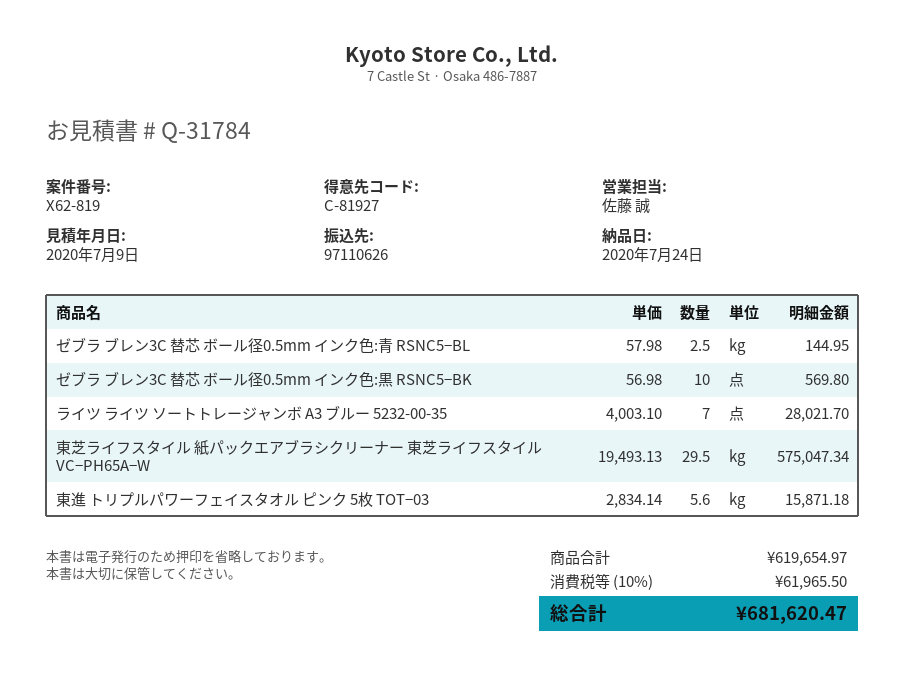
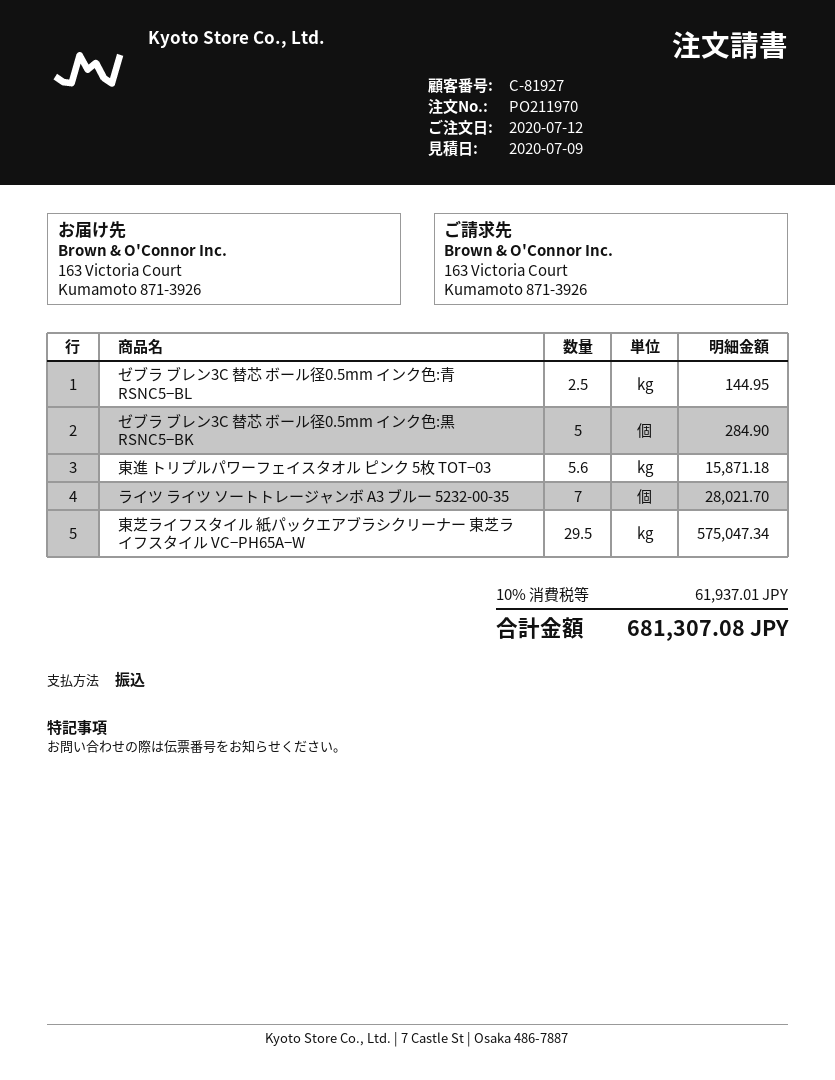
ゼブラ ブレン3C 替芯 ボール径0.5mm インク色:黒 RSNC5−BK: 10 for 569.80 -> 5 for 284.90
tax: 10% = 61965.50 -> 10% = 61937.01
total: 681620.47 -> 681307.08

